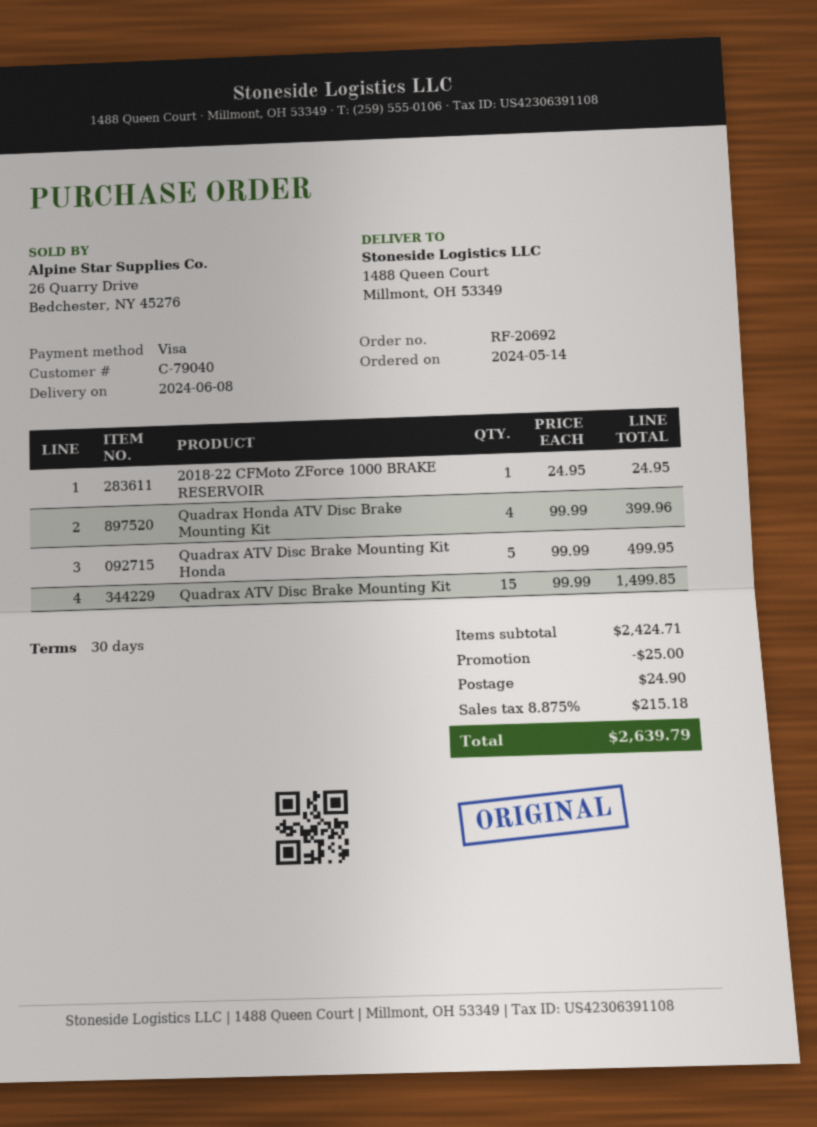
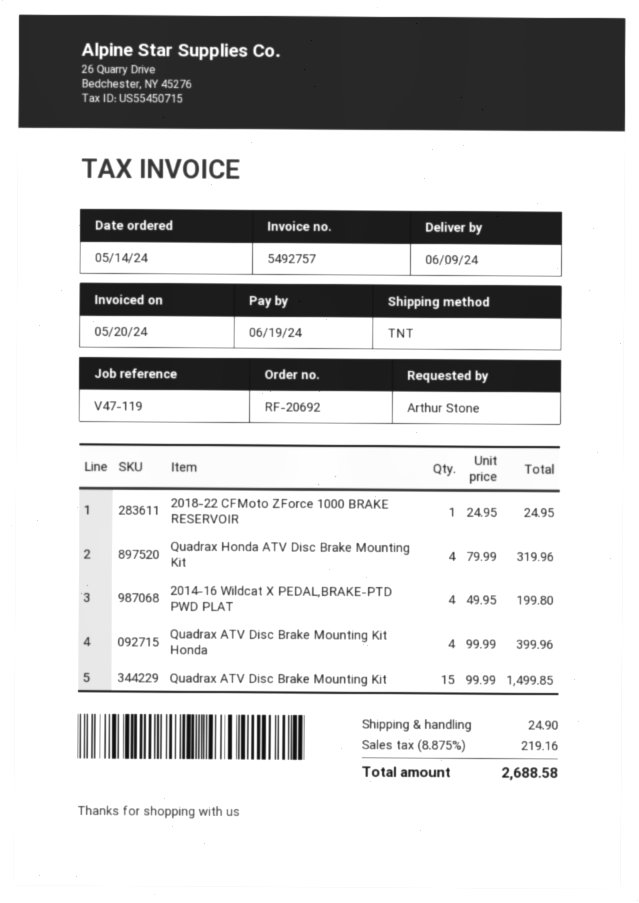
delivery date: 2024-06-08 -> 2024-06-09
Quadrax Honda ATV Disc Brake Mounting Kit: 4 x 99.99 = 399.96 -> 4 x 79.99 = 319.96
Quadrax ATV Disc Brake Mounting Kit Honda: 5 x 99.99 = 499.95 -> 4 x 99.99 = 399.96
2014-16 Wildcat X PEDAL,BRAKE-PTD PWD PLAT: none -> 4 x 49.95 = 199.80
discount: 25.00 -> none
tax: 8.875% = 215.18 -> 8.875% = 219.16
total: 2639.79 -> 2688.58

